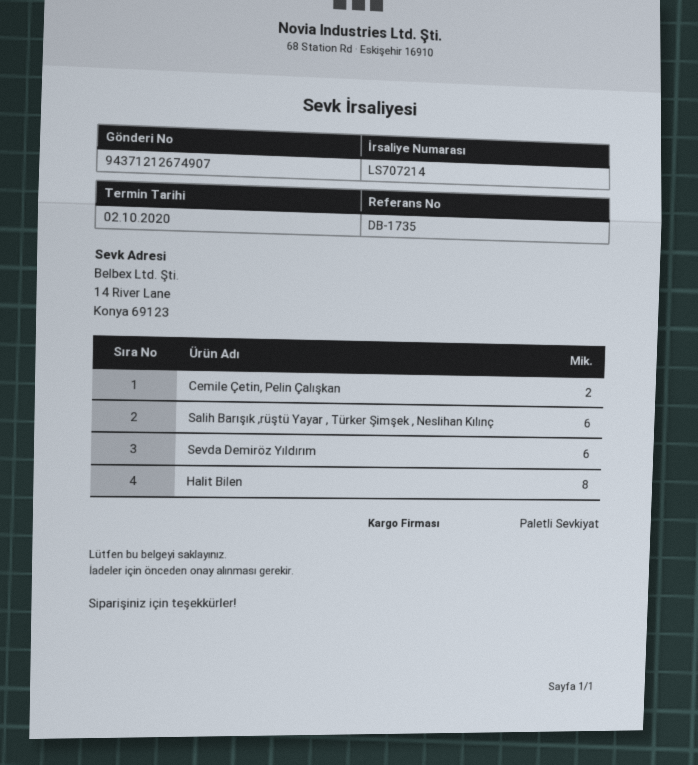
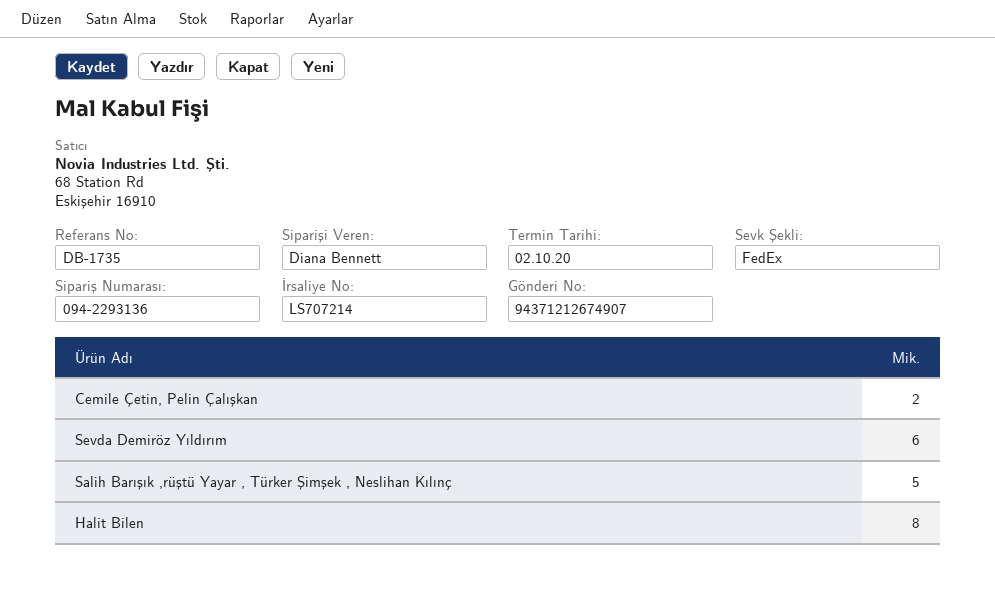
shipping method: pallet freight -> FedEx
Salih Barışık ,rüştü Yayar , Türker Şimşek , Neslihan Kılınç: 6 -> 5

